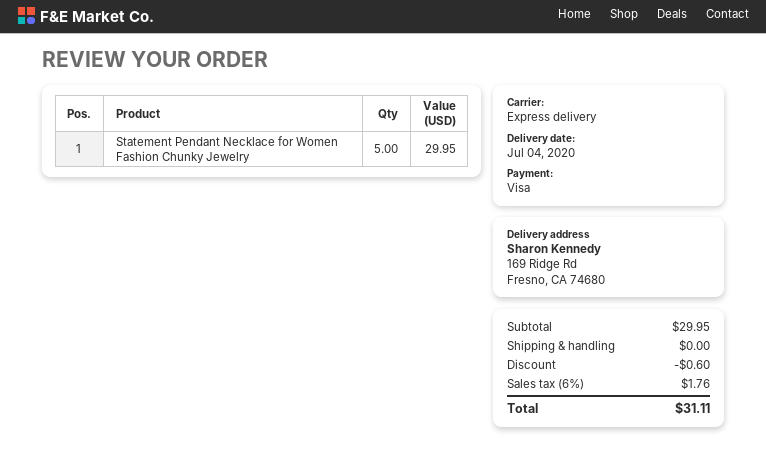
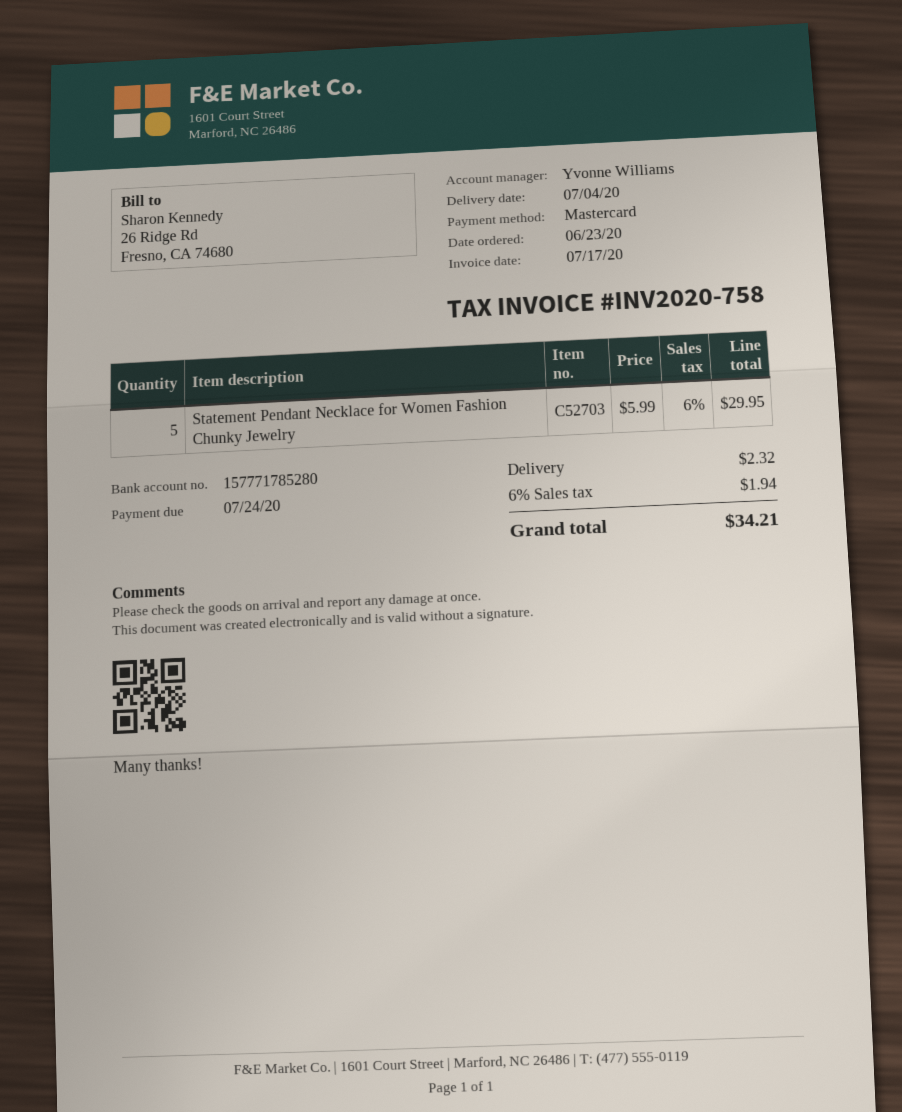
payment method: Visa -> Mastercard
discount: 0.60 -> none
shipping: 0.00 -> 2.32
tax: 6% = 1.76 -> 6% = 1.94
total: 31.11 -> 34.21

